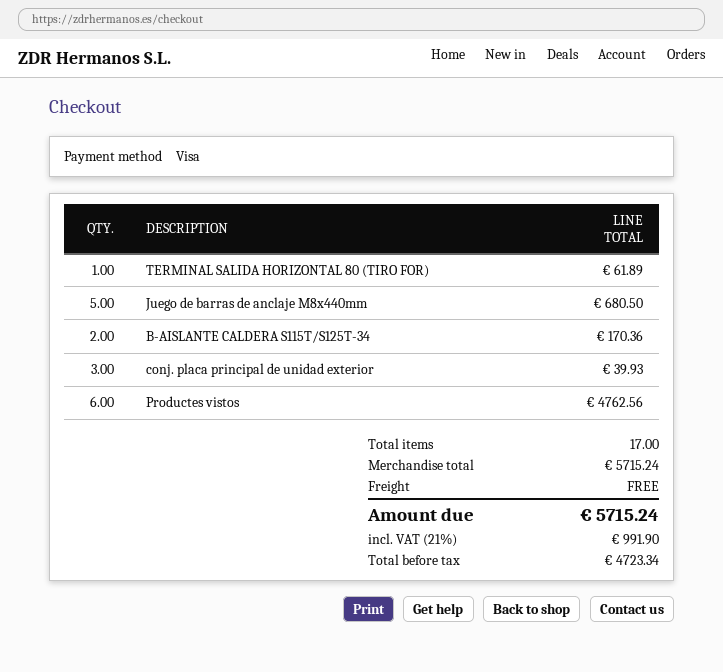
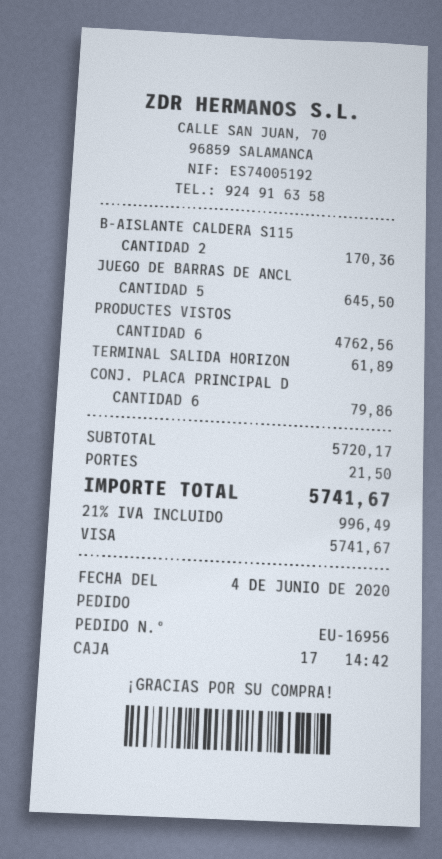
Juego de barras de anclaje M8x440mm: 5 for 680.50 -> 5 for 645.50
conj. placa principal de unidad exterior: 3 for 39.93 -> 6 for 79.86
subtotal: 5715.24 -> 5720.17
shipping: 0.00 -> 21.50
tax: 21% = 991.90 -> 21% = 996.49
total: 5715.24 -> 5741.67

